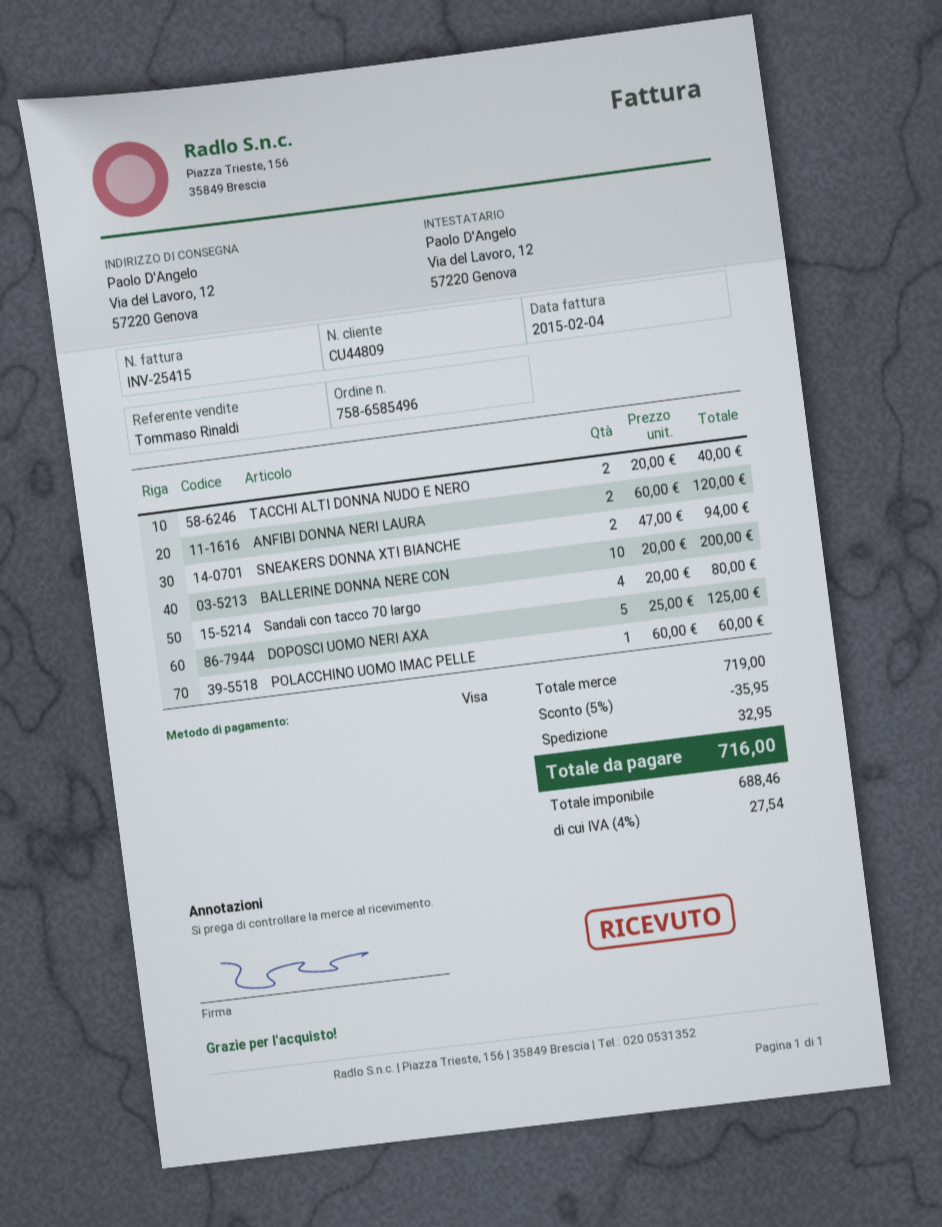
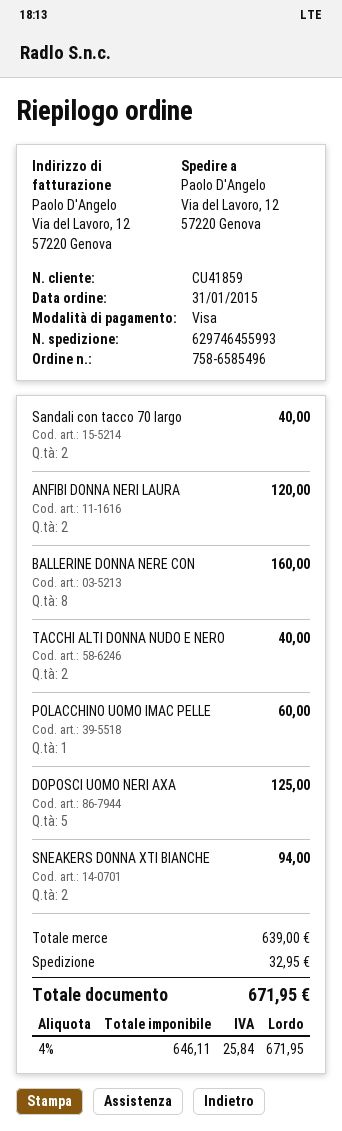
customer number: CU44809 -> CU41859
BALLERINE DONNA NERE CON: 10 for 200.00 -> 8 for 160.00
Sandali con tacco 70 largo: 4 for 80.00 -> 2 for 40.00
subtotal: 719.00 -> 639.00
discount: 5% = 35.95 -> none
net: 688.46 -> 646.11
tax: 4% = 27.54 -> 4% = 25.84
total: 716.00 -> 671.95

